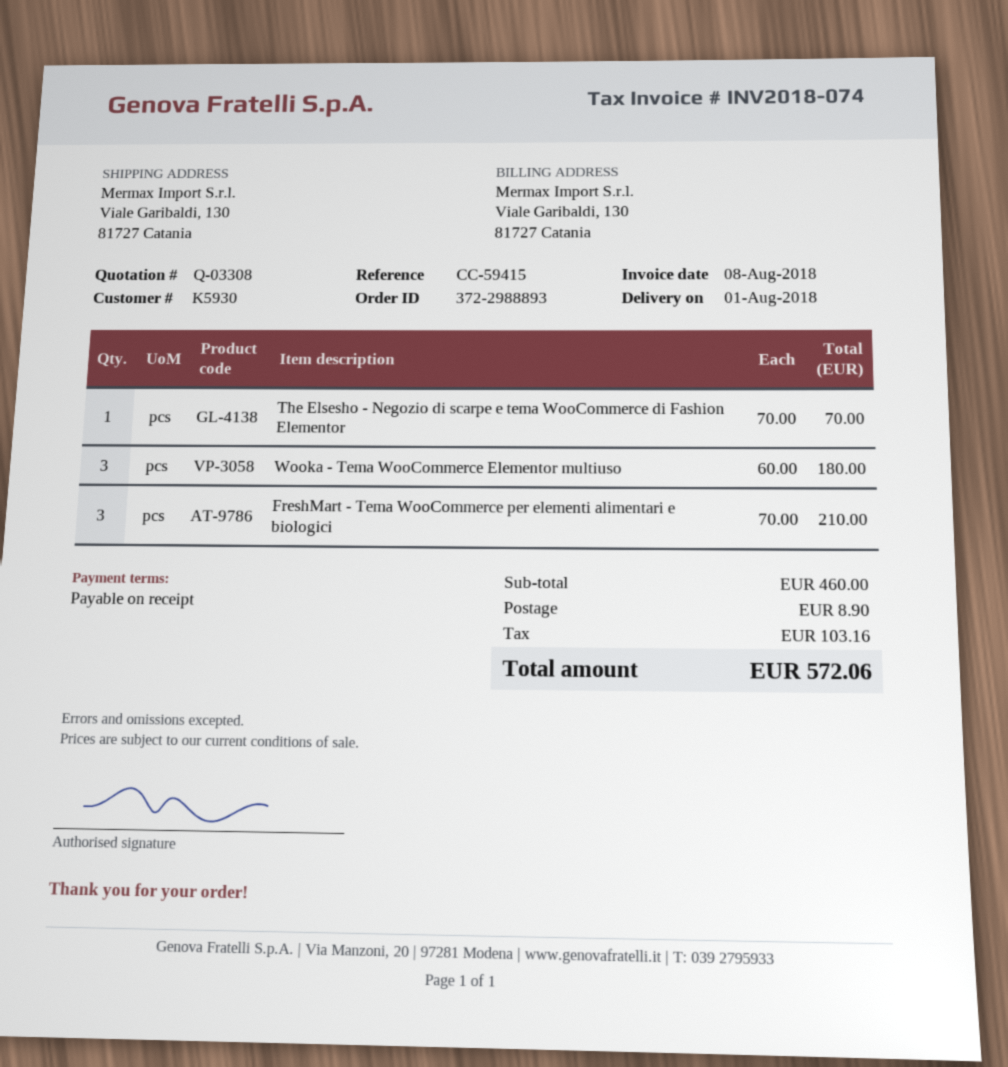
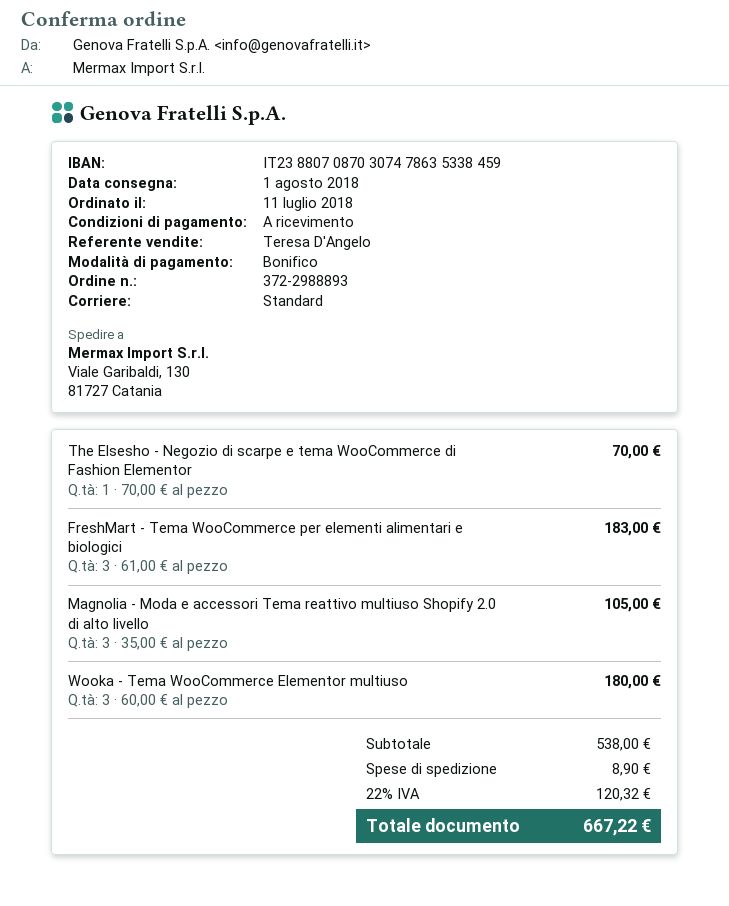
FreshMart - Tema WooCommerce per elementi alimentari e biologici: 3 x 70.00 = 210.00 -> 3 x 61.00 = 183.00
Magnolia - Moda e accessori Tema reattivo multiuso Shopify 2.0 di alto livello: none -> 3 x 35.00 = 105.00
subtotal: 460.00 -> 538.00
tax: 103.16 -> 120.32
total: 572.06 -> 667.22

